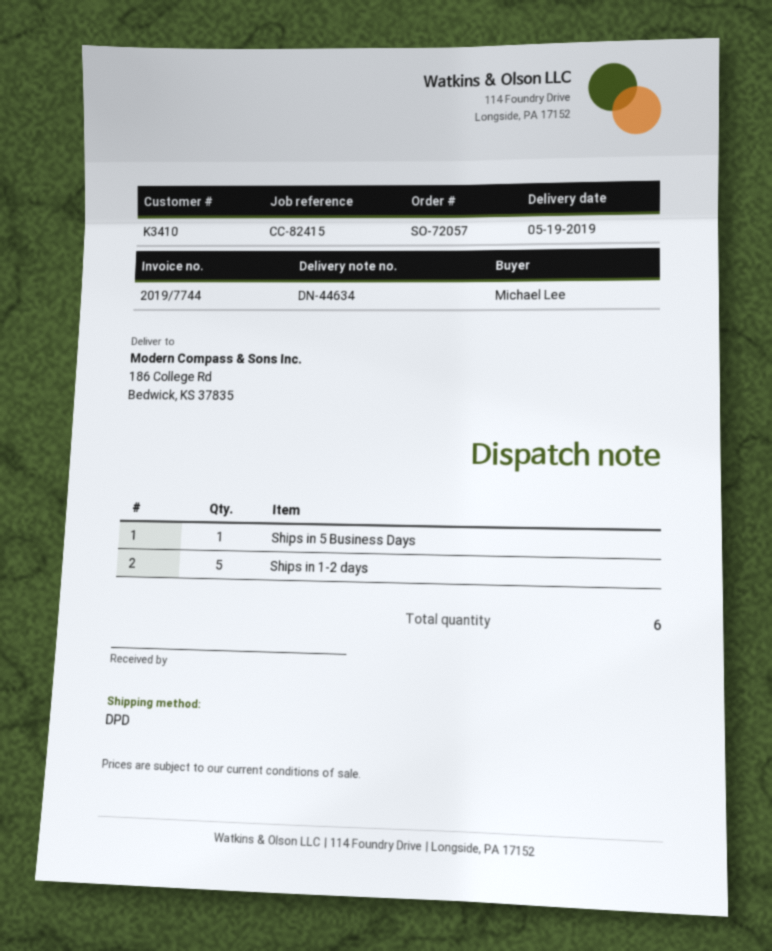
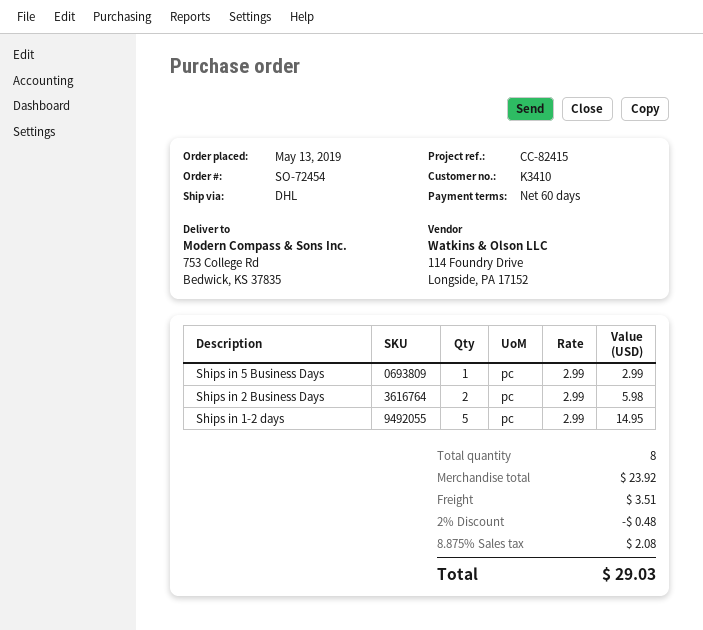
order number: SO-72057 -> SO-72454
shipping method: DPD -> DHL
ship to: 186 College Rd, Bedwick, KS 37835 -> 753 College Rd, Bedwick, KS 37835
Ships in 2 Business Days: none -> 2
total quantity: 6 -> 8

